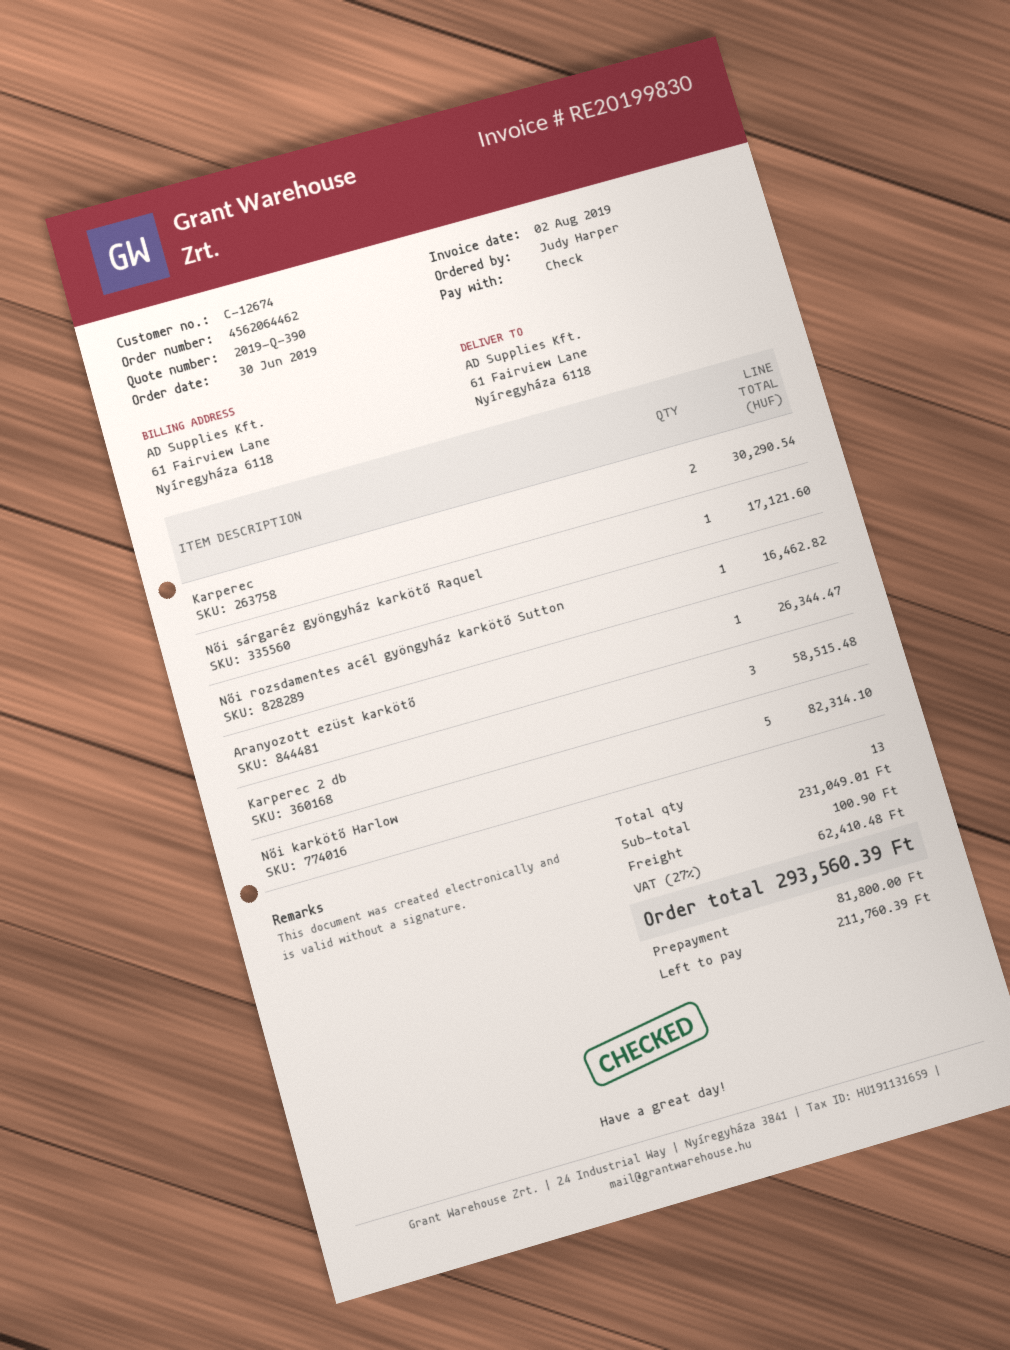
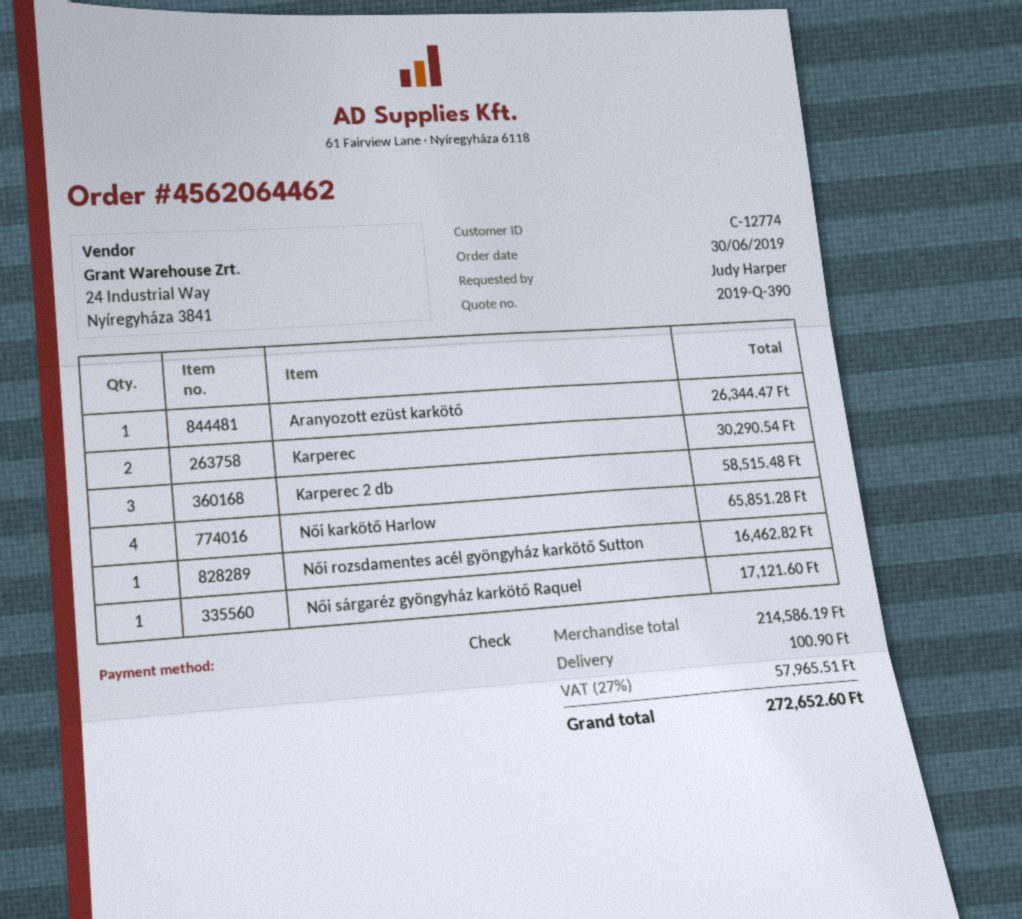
customer number: C-12674 -> C-12774
Női karkötő Harlow: 5 for 82314.10 -> 4 for 65851.28
subtotal: 231049.01 -> 214586.19
tax: 27% = 62410.48 -> 27% = 57965.51
total: 293560.39 -> 272652.60

